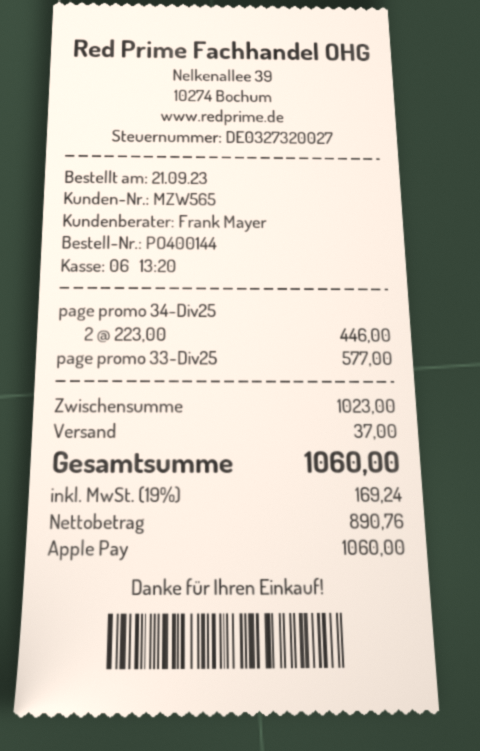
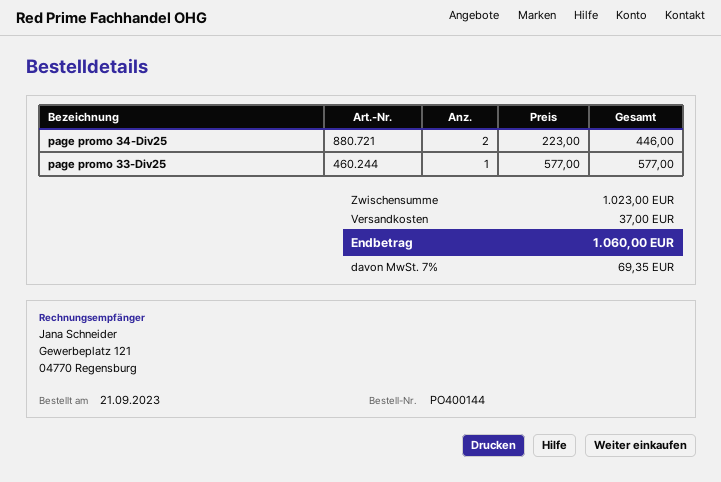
tax: 19% = 169.24 -> 7% = 69.35

